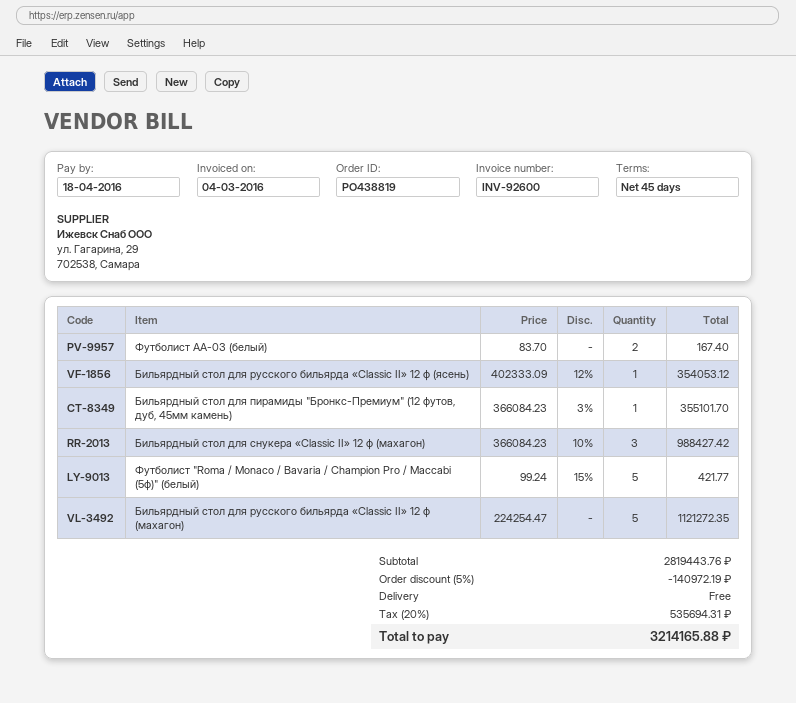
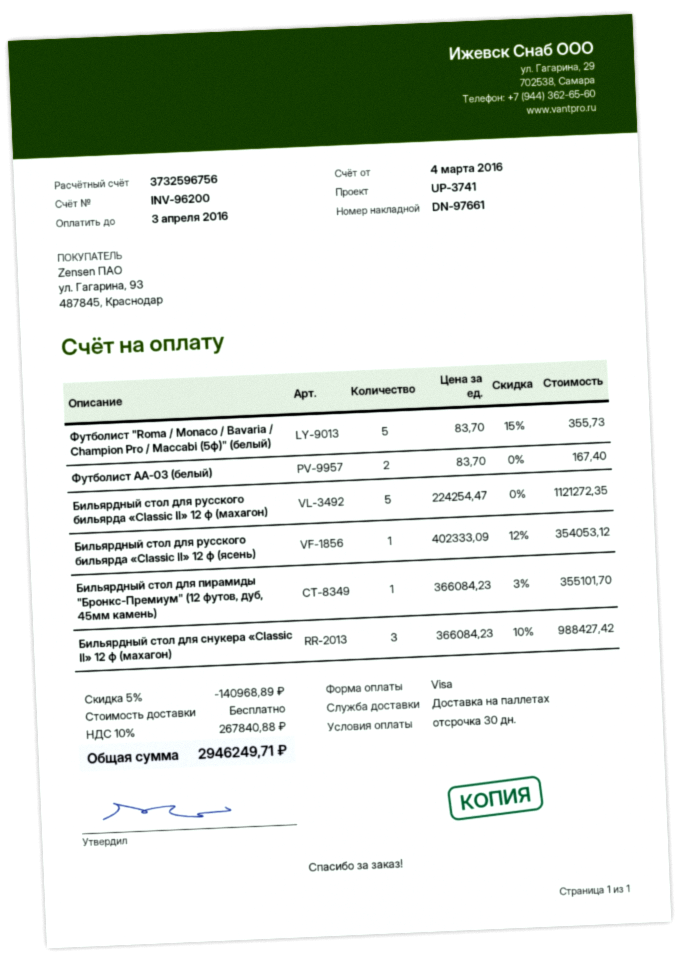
invoice number: INV-92600 -> INV-96200
payment terms: 45 days -> 30 days
due date: 2016-04-18 -> 2016-04-03
Футболист "Roma / Monaco / Bavaria / Champion Pro / Maccabi (5ф)" (белый): 5 x 99.24 - 15% = 421.77 -> 5 x 83.70 - 15% = 355.73
discount: 5% = 140972.19 -> 5% = 140968.89
tax: 20% = 535694.31 -> 10% = 267840.88
total: 3214165.88 -> 2946249.71

